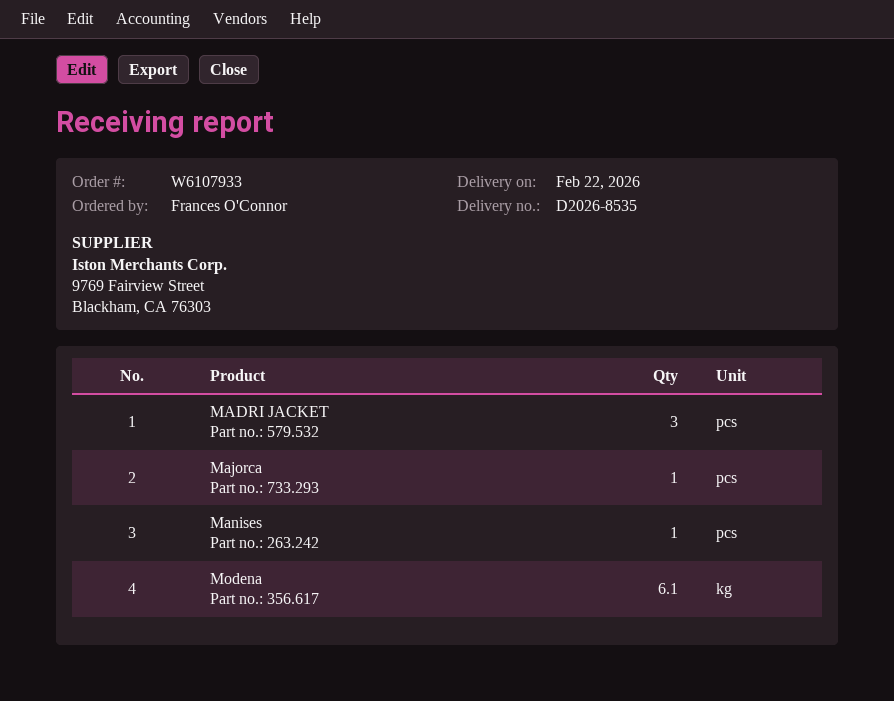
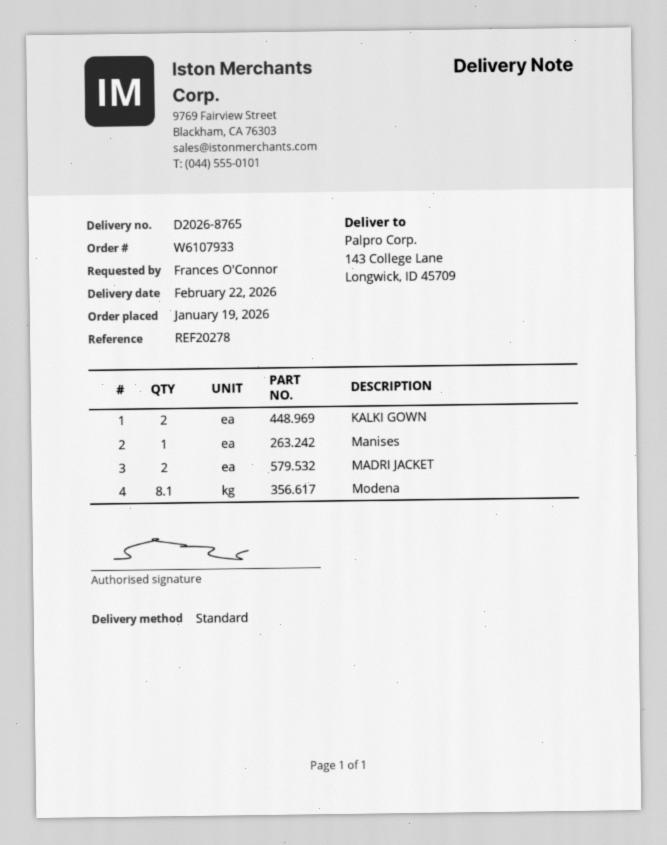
delivery note number: D2026-8535 -> D2026-8765
MADRI JACKET: 3 -> 2
Majorca: 1 -> none
Modena: 6.1 -> 8.1
KALKI GOWN: none -> 2

